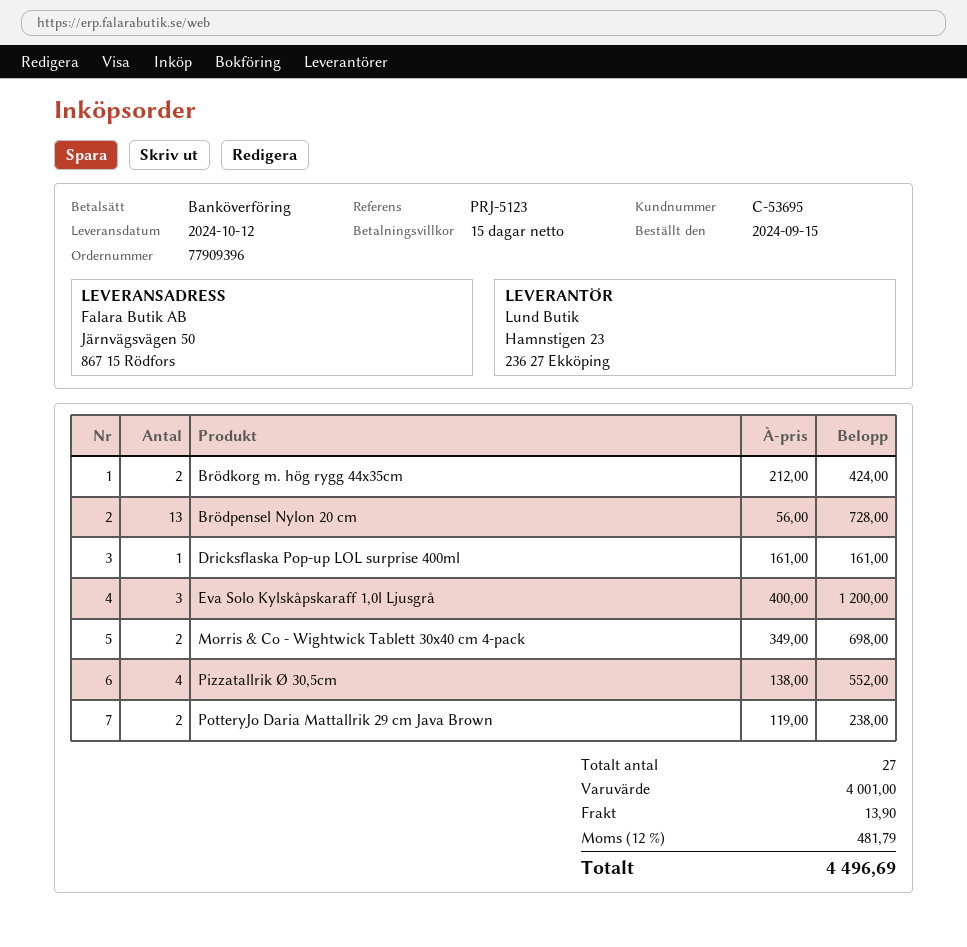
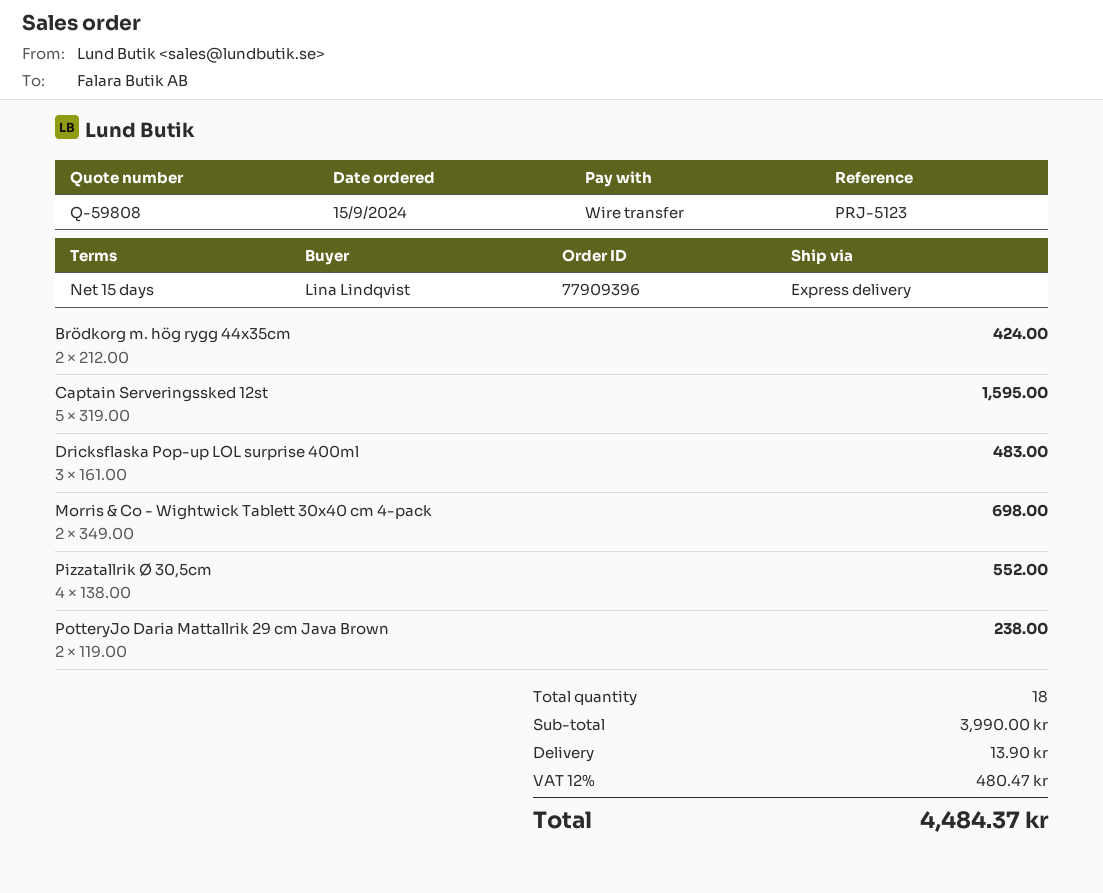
Brödpensel Nylon 20 cm: 13 x 56.00 = 728.00 -> none
Dricksflaska Pop-up LOL surprise 400ml: 1 x 161.00 = 161.00 -> 3 x 161.00 = 483.00
Eva Solo Kylskåpskaraff 1,0l Ljusgrå: 3 x 400.00 = 1200.00 -> none
Captain Serveringssked 12st: none -> 5 x 319.00 = 1595.00
total quantity: 27 -> 18
subtotal: 4001.00 -> 3990.00
tax: 12% = 481.79 -> 12% = 480.47
total: 4496.69 -> 4484.37

